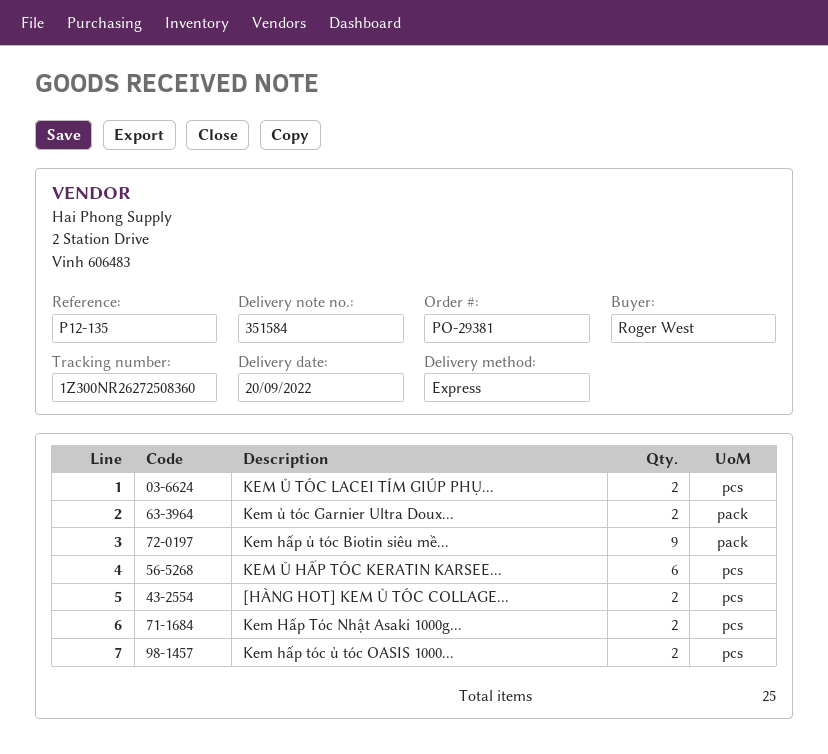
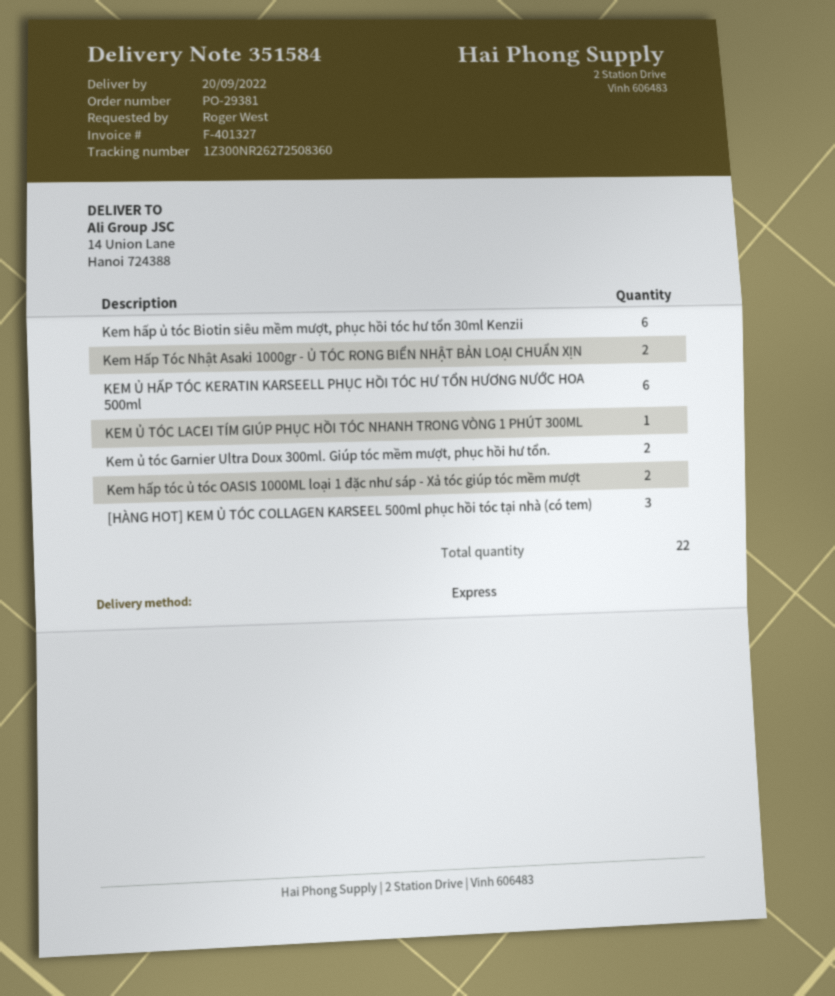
KEM Ủ TÓC LACEI TÍM GIÚP PHỤ...: 2 -> 1
Kem hấp ủ tóc Biotin siêu mề...: 9 -> 6
[HÀNG HOT] KEM Ủ TÓC COLLAGE...: 2 -> 3
total quantity: 25 -> 22

